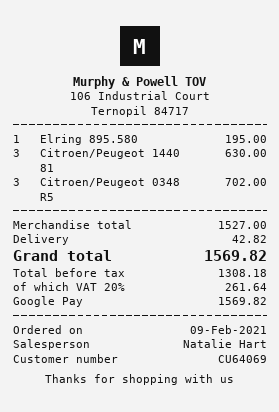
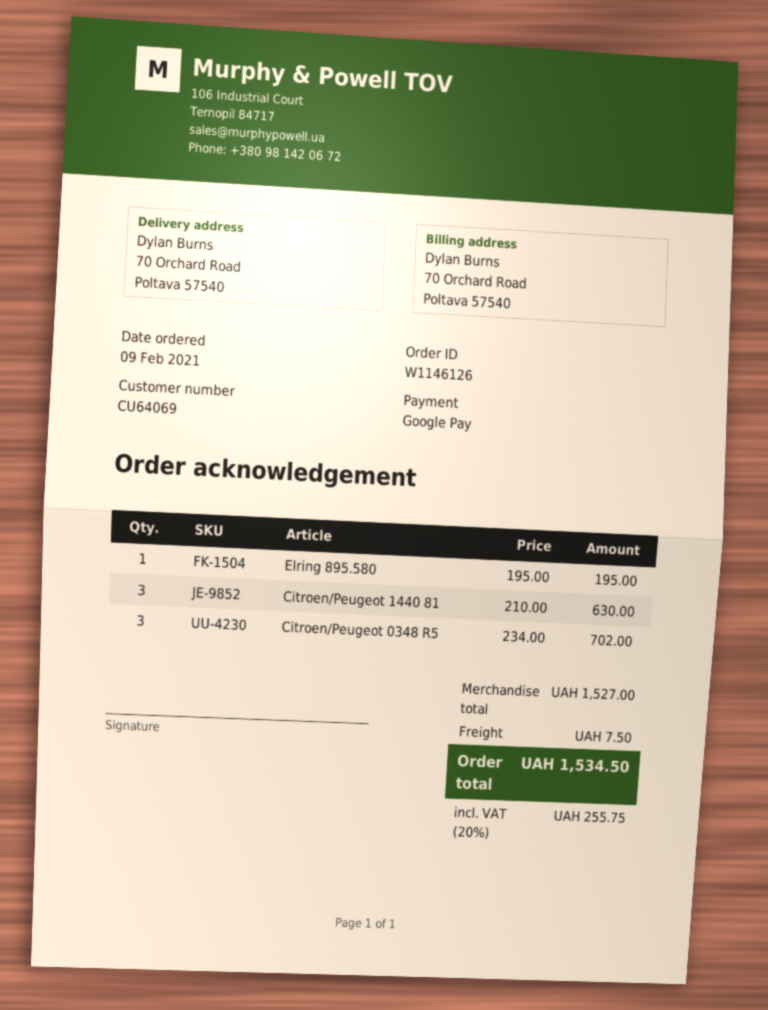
shipping: 42.82 -> 7.50
tax: 20% = 261.64 -> 20% = 255.75
total: 1569.82 -> 1534.50

